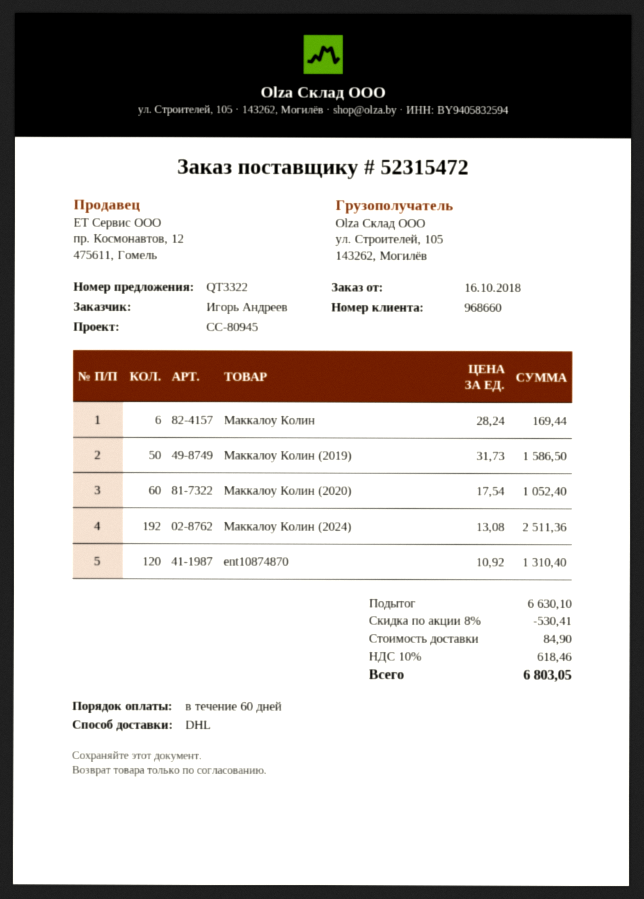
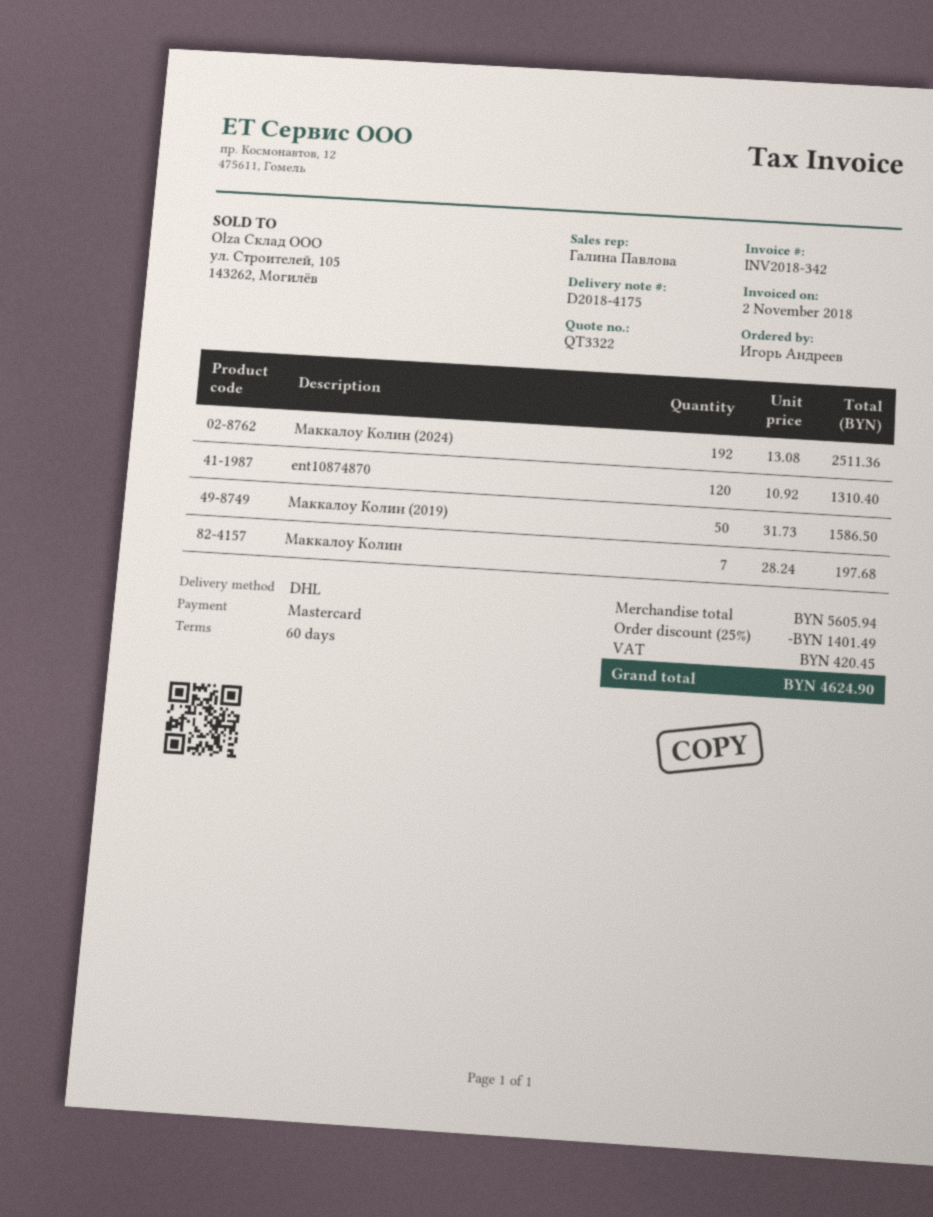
Маккалоу Колин: 6 x 28.24 = 169.44 -> 7 x 28.24 = 197.68
Маккалоу Колин (2020): 60 x 17.54 = 1052.40 -> none
subtotal: 6630.10 -> 5605.94
discount: 8% = 530.41 -> 25% = 1401.49
shipping: 84.90 -> none
tax: 618.46 -> 420.45
total: 6803.05 -> 4624.90

